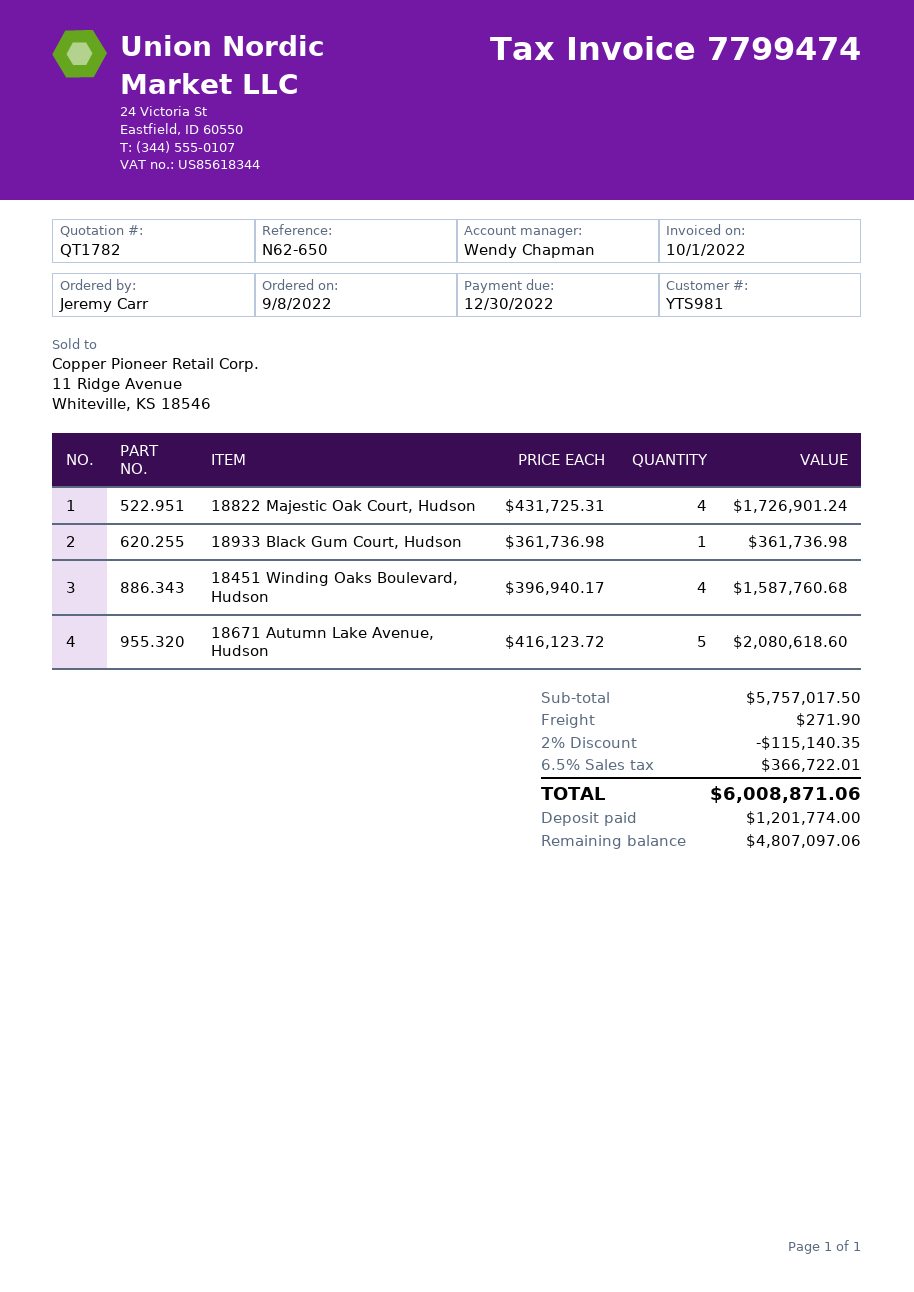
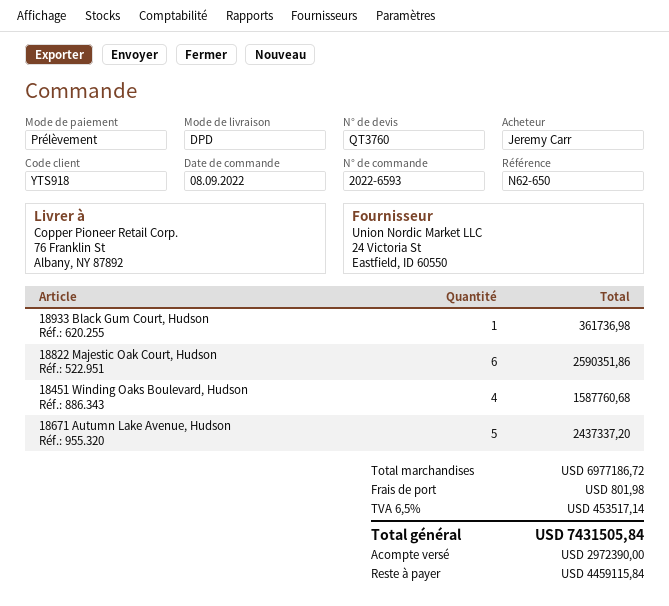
quote number: QT1782 -> QT3760
customer number: YTS981 -> YTS918
18822 Majestic Oak Court, Hudson: 4 for 1726901.24 -> 6 for 2590351.86
18671 Autumn Lake Avenue, Hudson: 5 for 2080618.60 -> 5 for 2437337.20
subtotal: 5757017.50 -> 6977186.72
discount: 2% = 115140.35 -> none
shipping: 271.90 -> 801.98
tax: 6.5% = 366722.01 -> 6.5% = 453517.14
total: 6008871.06 -> 7431505.84
deposit: 1201774.00 -> 2972390.00
balance: 4807097.06 -> 4459115.84

